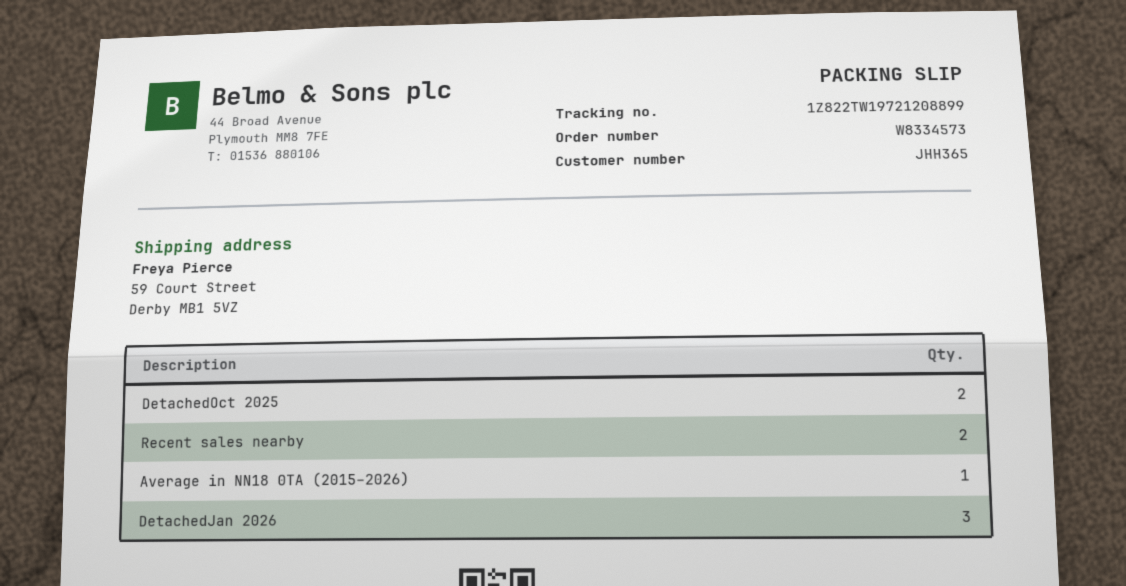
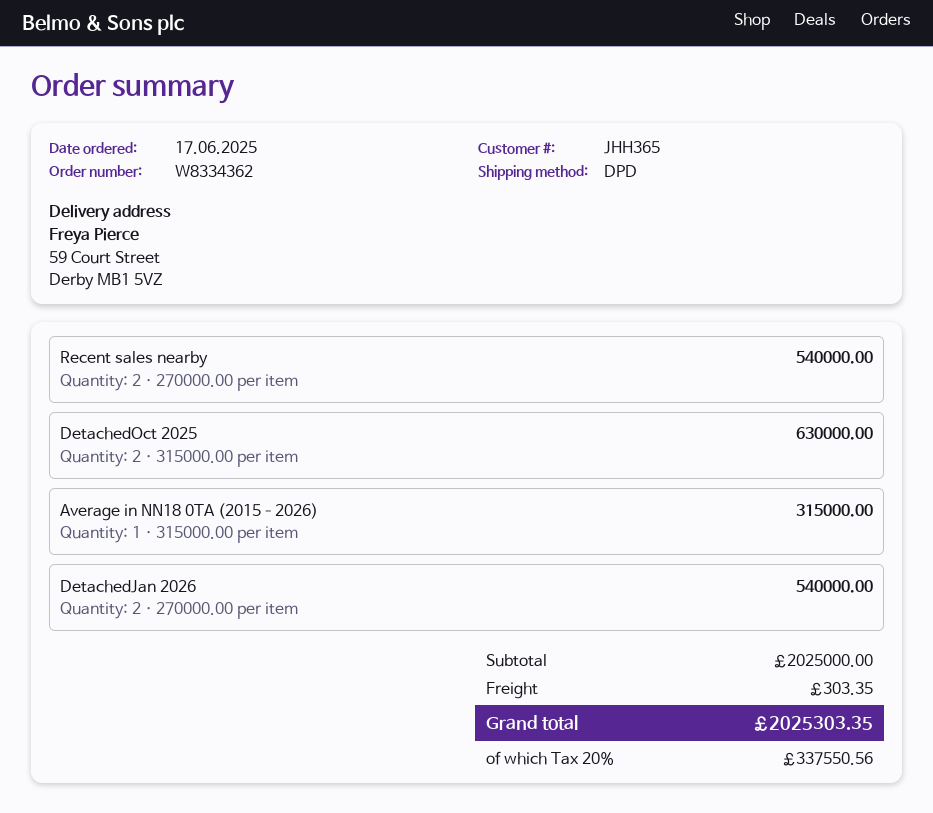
order number: W8334573 -> W8334362
DetachedJan 2026: 3 -> 2

